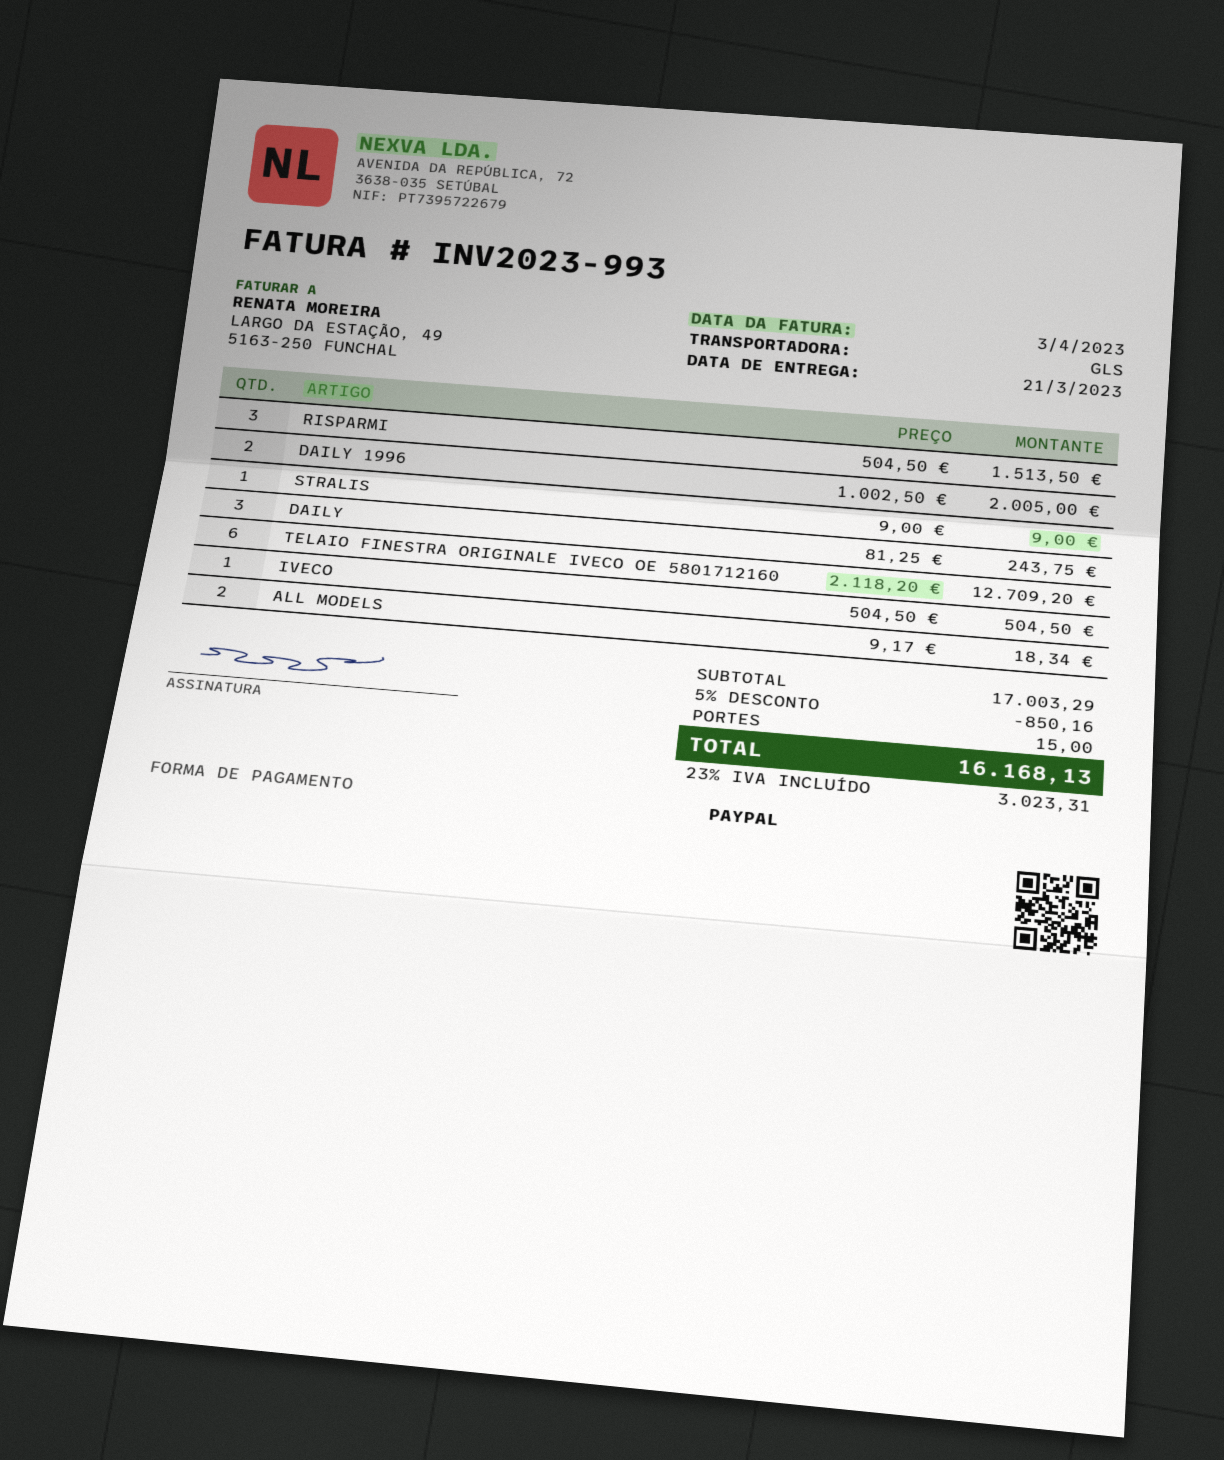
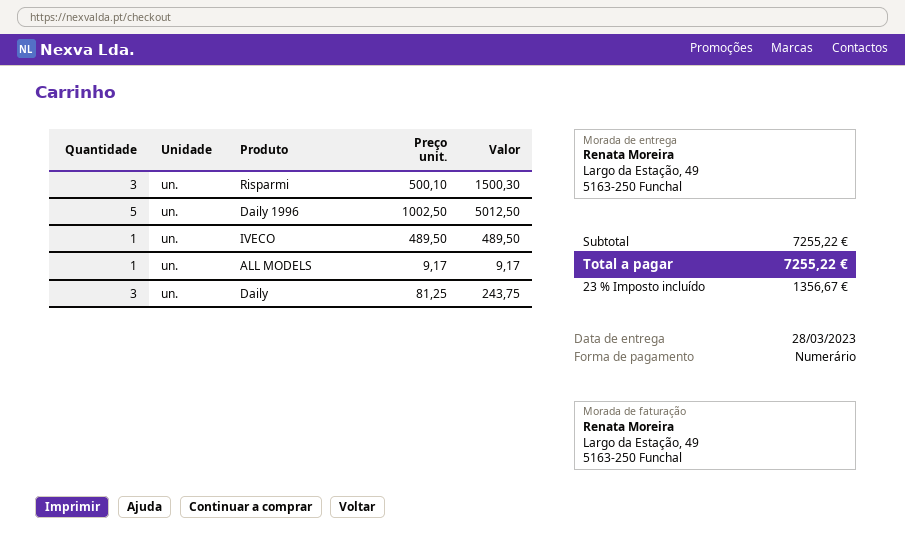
delivery date: 2023-03-21 -> 2023-03-28
payment method: PayPal -> cash
RISPARMI: 3 x 504.50 = 1513.50 -> 3 x 500.10 = 1500.30
DAILY 1996: 2 x 1002.50 = 2005.00 -> 5 x 1002.50 = 5012.50
STRALIS: 1 x 9.00 = 9.00 -> none
TELAIO FINESTRA ORIGINALE IVECO OE 5801712160: 6 x 2118.20 = 12709.20 -> none
IVECO: 1 x 504.50 = 504.50 -> 1 x 489.50 = 489.50
ALL MODELS: 2 x 9.17 = 18.34 -> 1 x 9.17 = 9.17
subtotal: 17003.29 -> 7255.22
discount: 5% = 850.16 -> none
shipping: 15.00 -> none
tax: 23% = 3023.31 -> 23% = 1356.67
total: 16168.13 -> 7255.22

